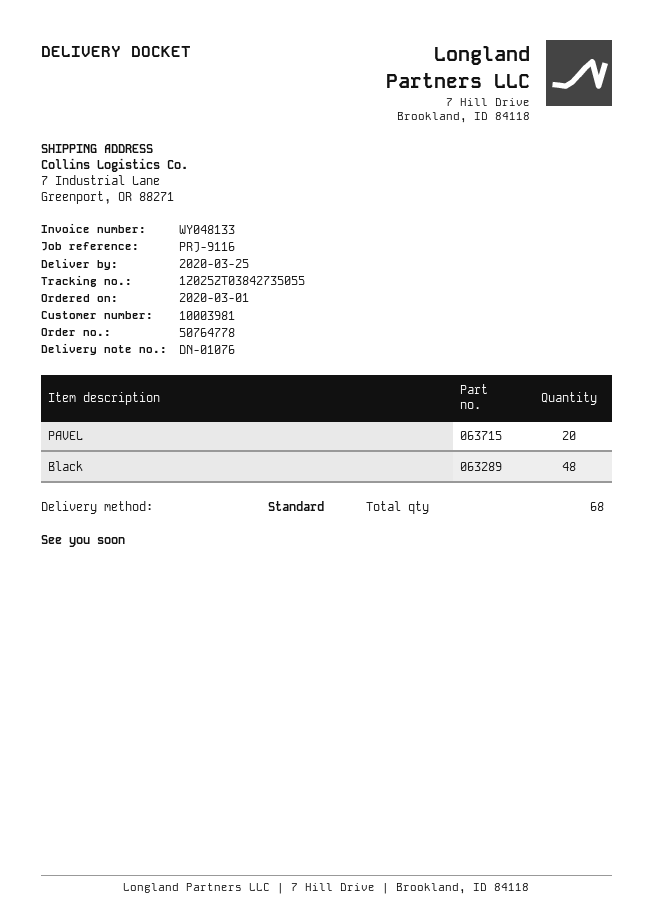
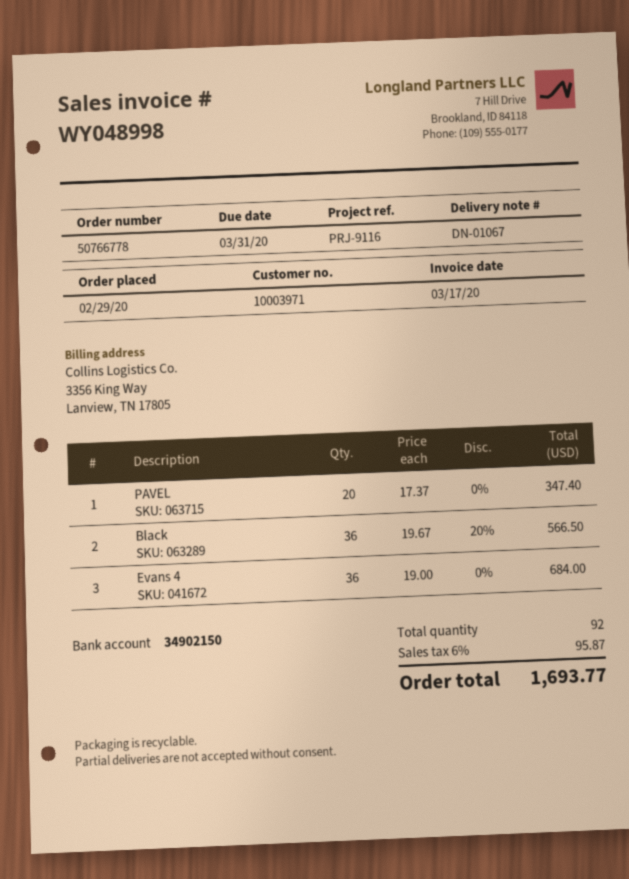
order number: 50764778 -> 50766778
order date: 2020-03-01 -> 2020-02-29
delivery note number: DN-01076 -> DN-01067
invoice number: WY048133 -> WY048998
customer number: 10003981 -> 10003971
Black: 48 -> 36
Evans 4: none -> 36
total quantity: 68 -> 92

